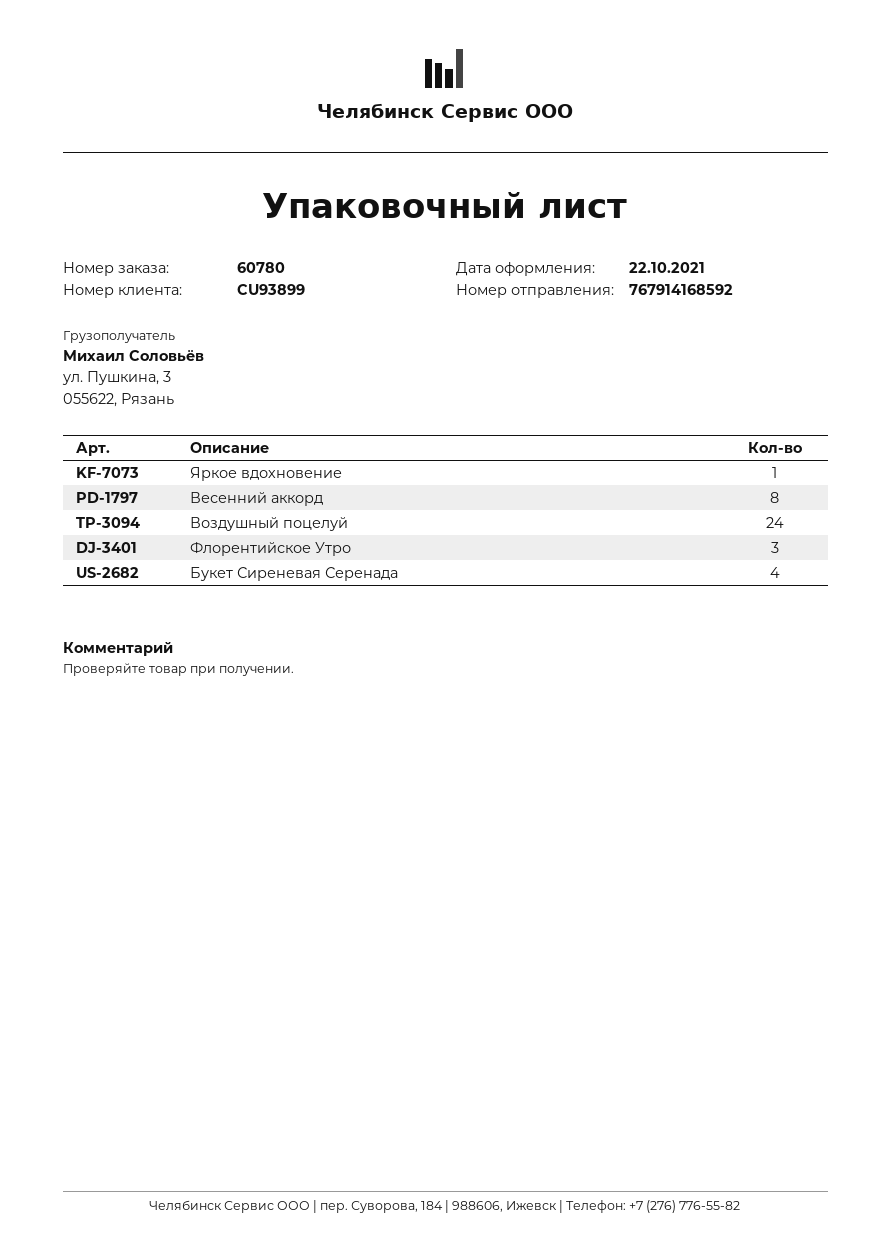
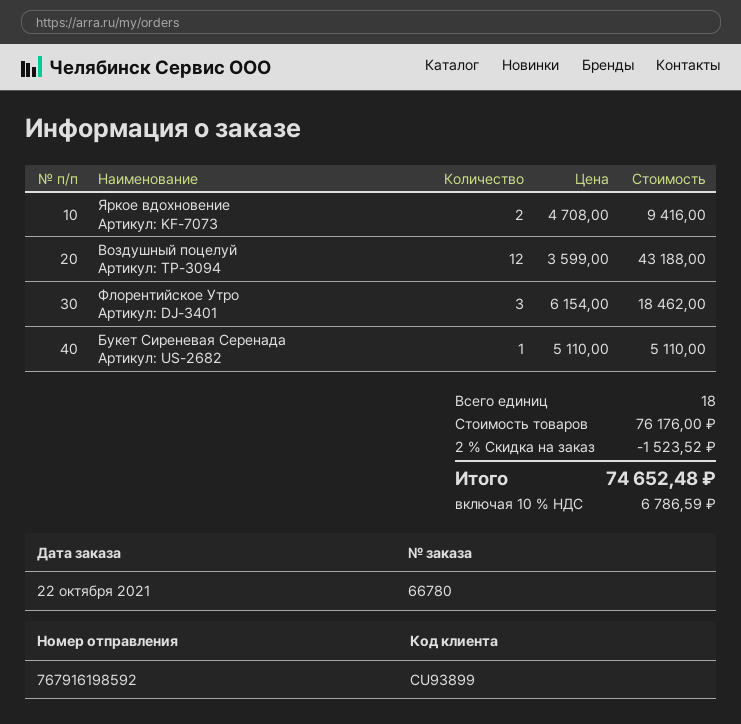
order number: 60780 -> 66780
tracking number: 767914168592 -> 767916198592
Яркое вдохновение: 1 -> 2
Весенний аккорд: 8 -> none
Воздушный поцелуй: 24 -> 12
Букет Сиреневая Серенада: 4 -> 1

